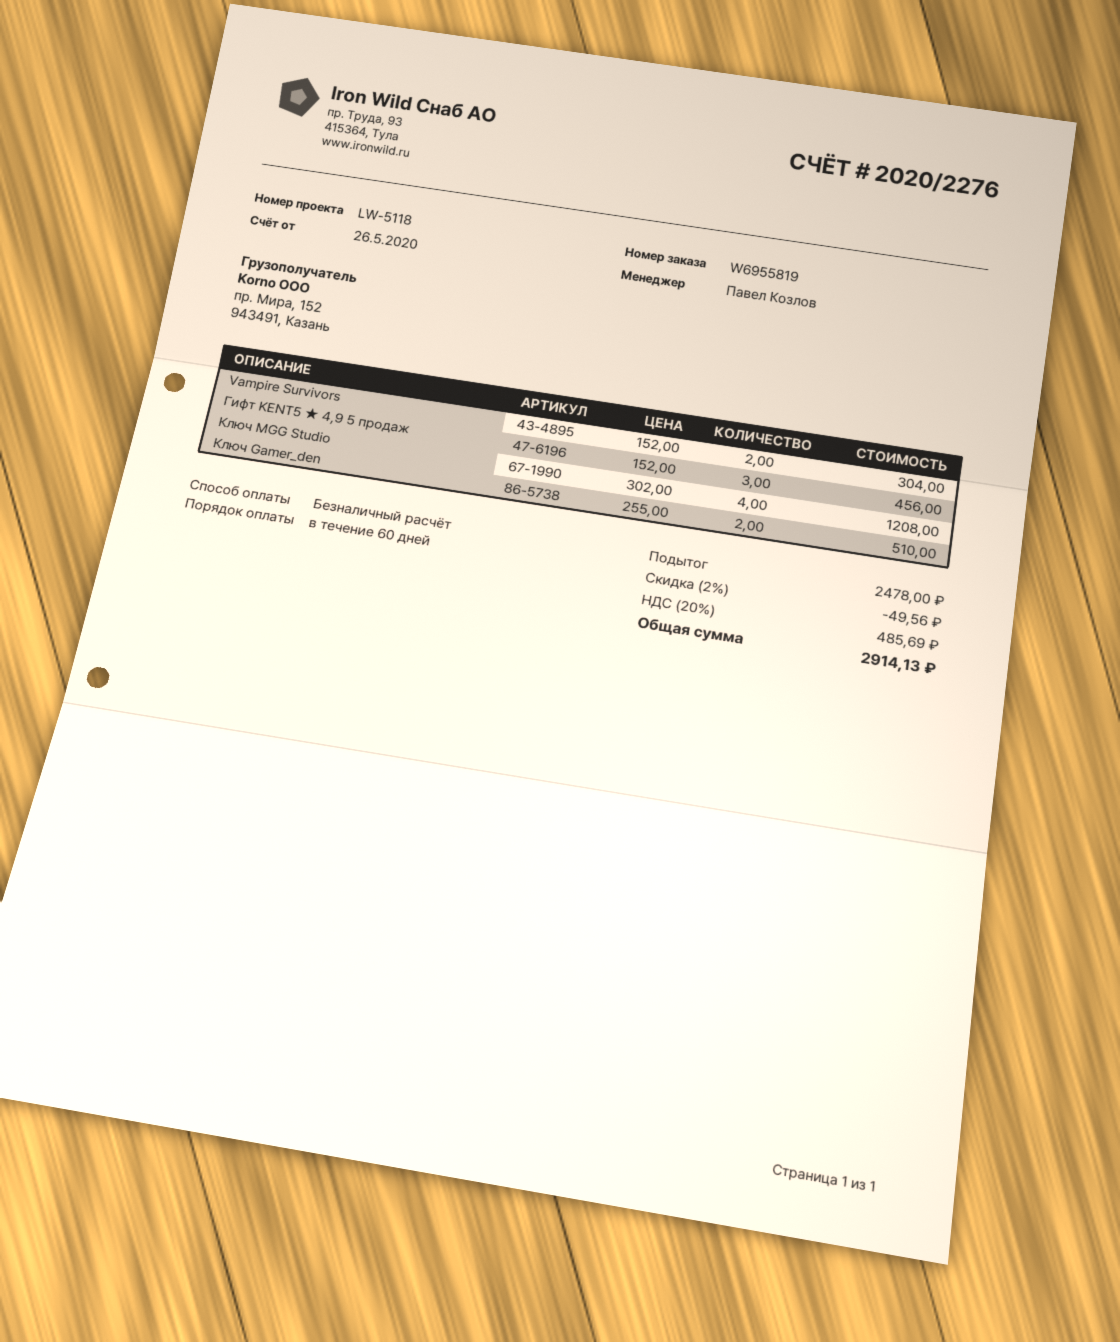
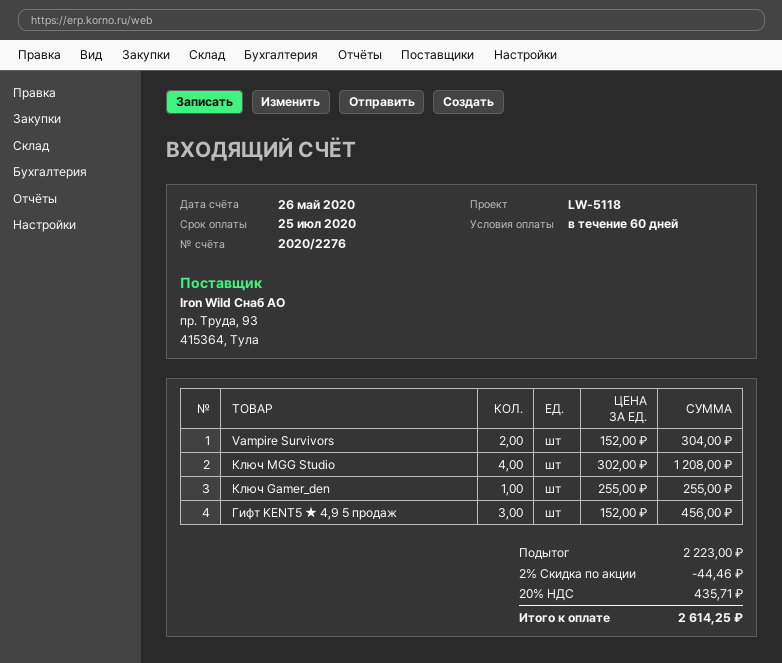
Ключ Gamer_den: 2 x 255.00 = 510.00 -> 1 x 255.00 = 255.00
subtotal: 2478.00 -> 2223.00
discount: 2% = 49.56 -> 2% = 44.46
tax: 20% = 485.69 -> 20% = 435.71
total: 2914.13 -> 2614.25

